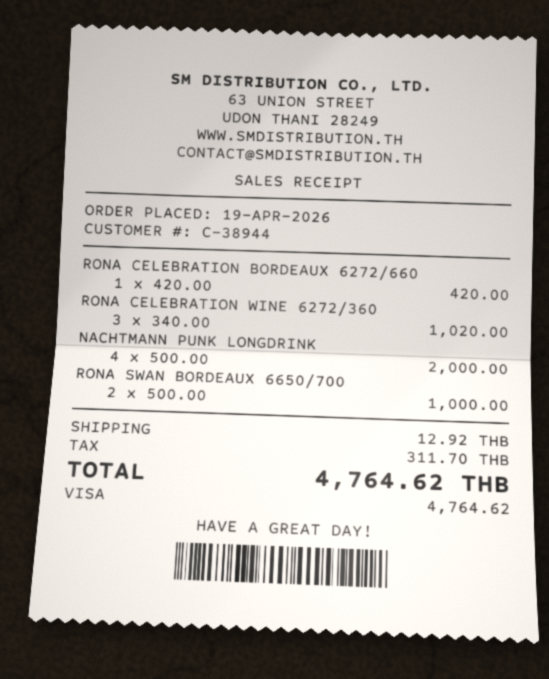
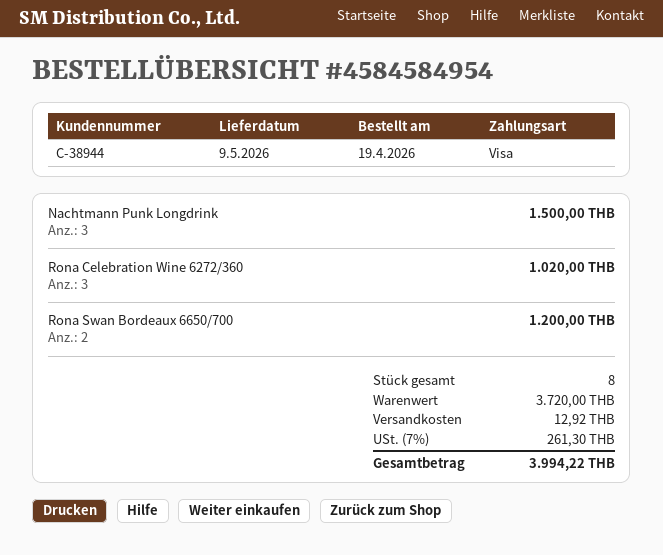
RONA CELEBRATION BORDEAUX 6272/660: 1 for 420.00 -> none
NACHTMANN PUNK LONGDRINK: 4 for 2000.00 -> 3 for 1500.00
RONA SWAN BORDEAUX 6650/700: 2 for 1000.00 -> 2 for 1200.00
tax: 311.70 -> 261.30
total: 4764.62 -> 3994.22

